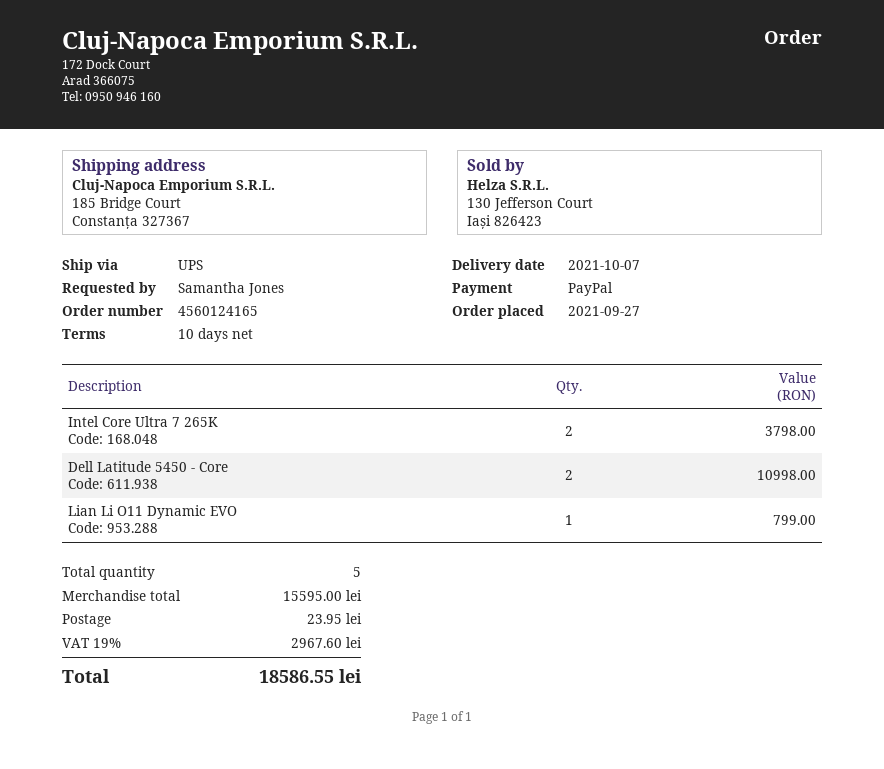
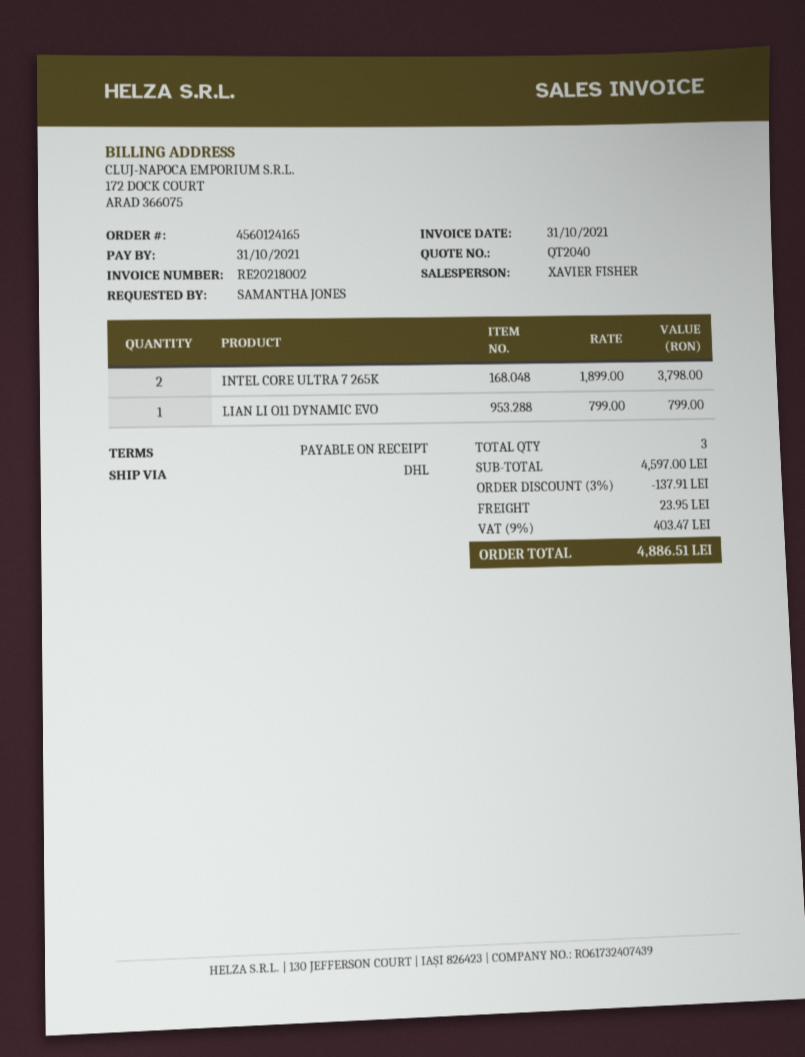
payment terms: 10 days -> on receipt
shipping method: UPS -> DHL
Dell Latitude 5450 - Core: 2 for 10998.00 -> none
total quantity: 5 -> 3
subtotal: 15595.00 -> 4597.00
discount: none -> 3% = 137.91
tax: 19% = 2967.60 -> 9% = 403.47
total: 18586.55 -> 4886.51

